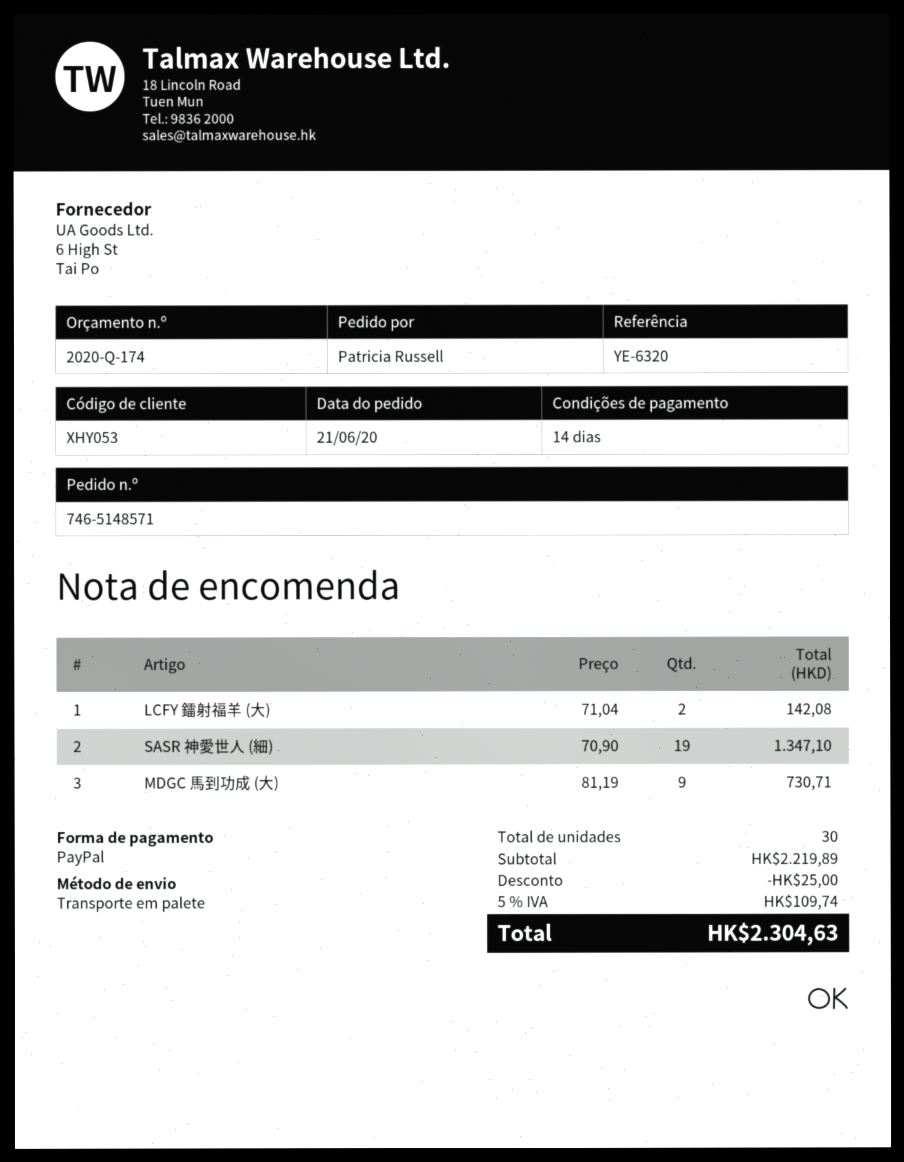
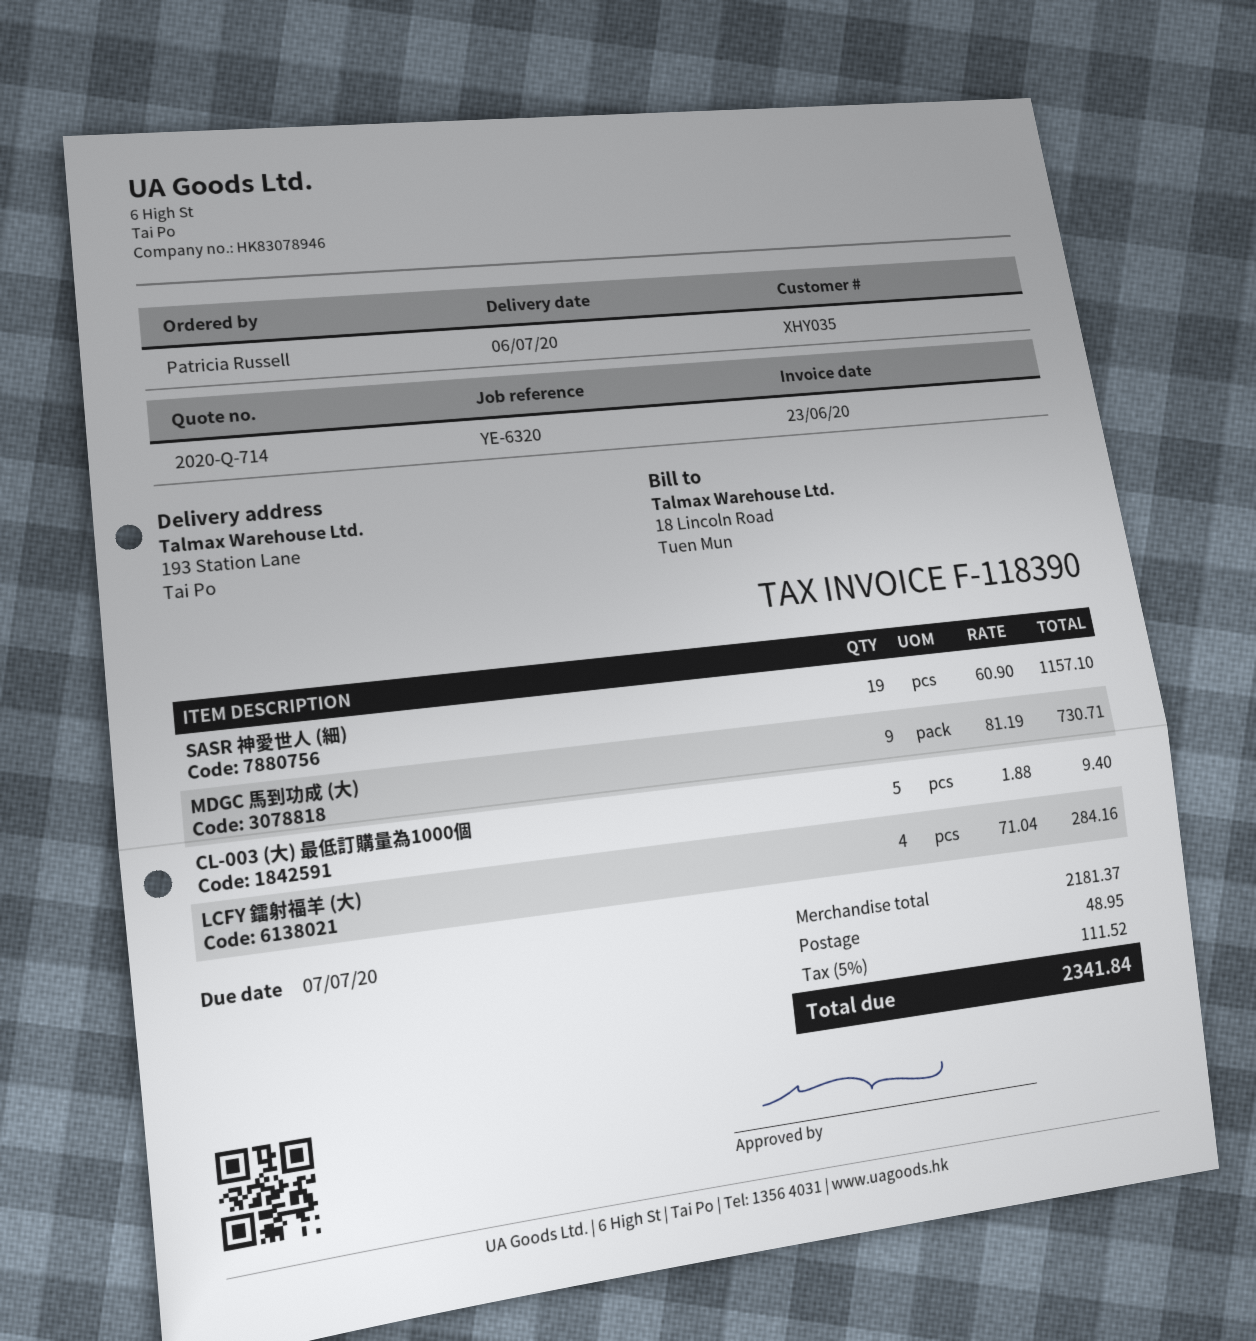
quote number: 2020-Q-174 -> 2020-Q-714
customer number: XHY053 -> XHY035
LCFY 鐳射福羊 (大): 2 x 71.04 = 142.08 -> 4 x 71.04 = 284.16
SASR 神愛世人 (細): 19 x 70.90 = 1347.10 -> 19 x 60.90 = 1157.10
CL-003 (大) 最低訂購量為1000個: none -> 5 x 1.88 = 9.40
subtotal: 2219.89 -> 2181.37
discount: 25.00 -> none
shipping: none -> 48.95
tax: 5% = 109.74 -> 5% = 111.52
total: 2304.63 -> 2341.84

